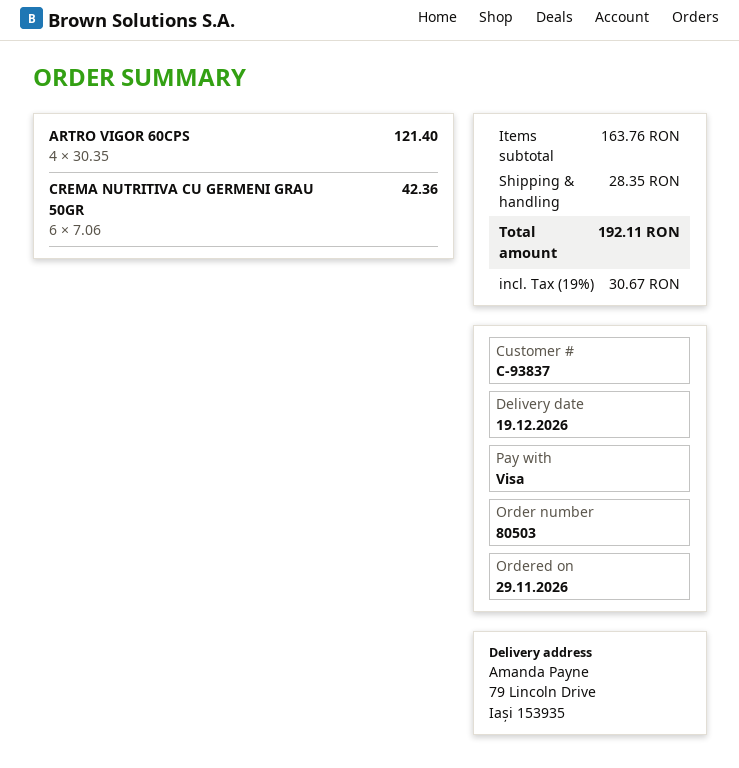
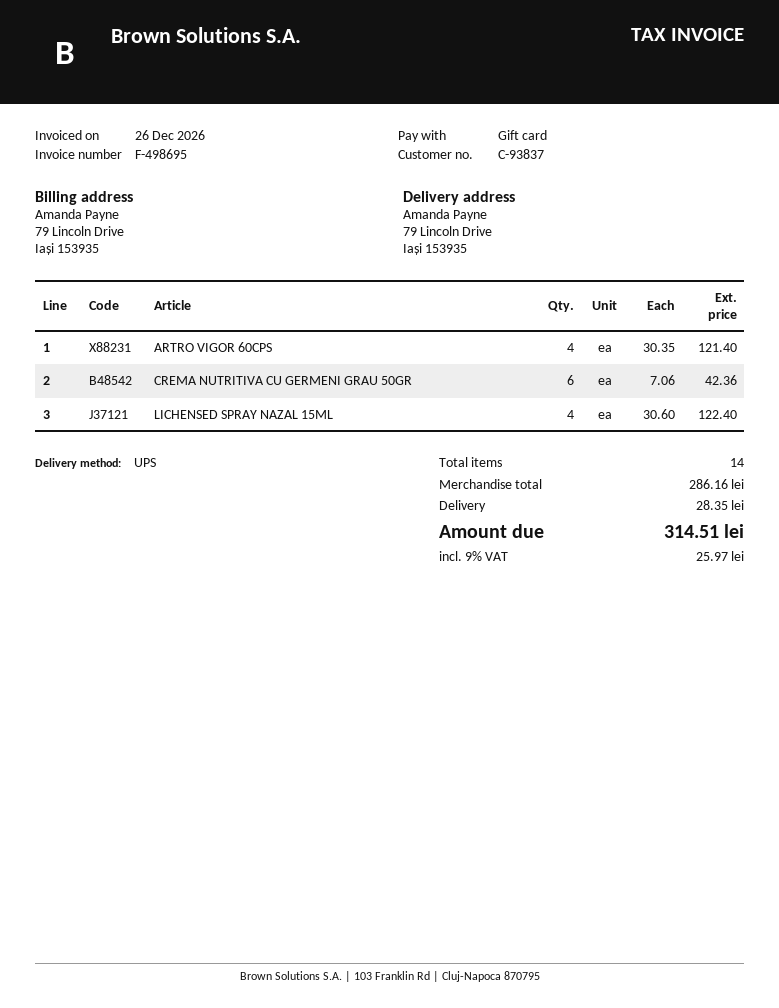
payment method: Visa -> gift card
LICHENSED SPRAY NAZAL 15ML: none -> 4 x 30.60 = 122.40
subtotal: 163.76 -> 286.16
tax: 19% = 30.67 -> 9% = 25.97
total: 192.11 -> 314.51

